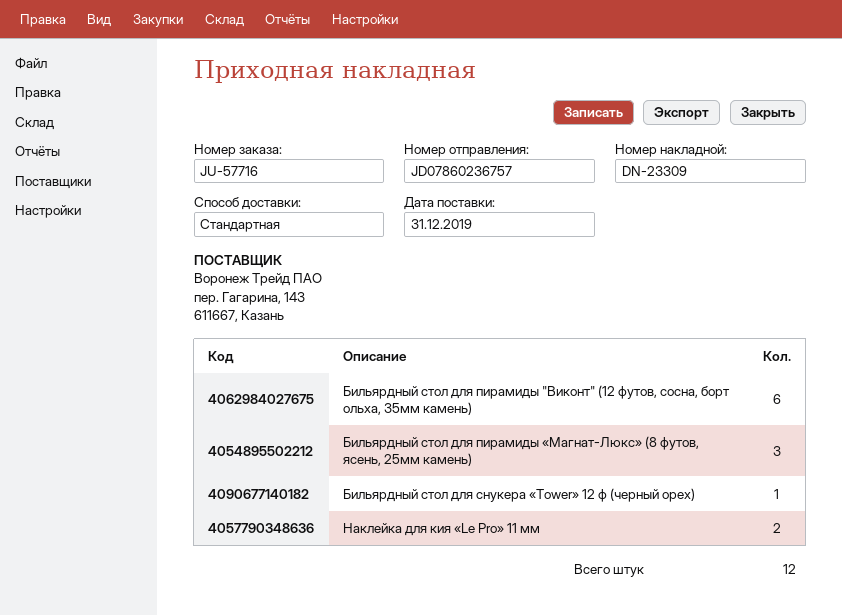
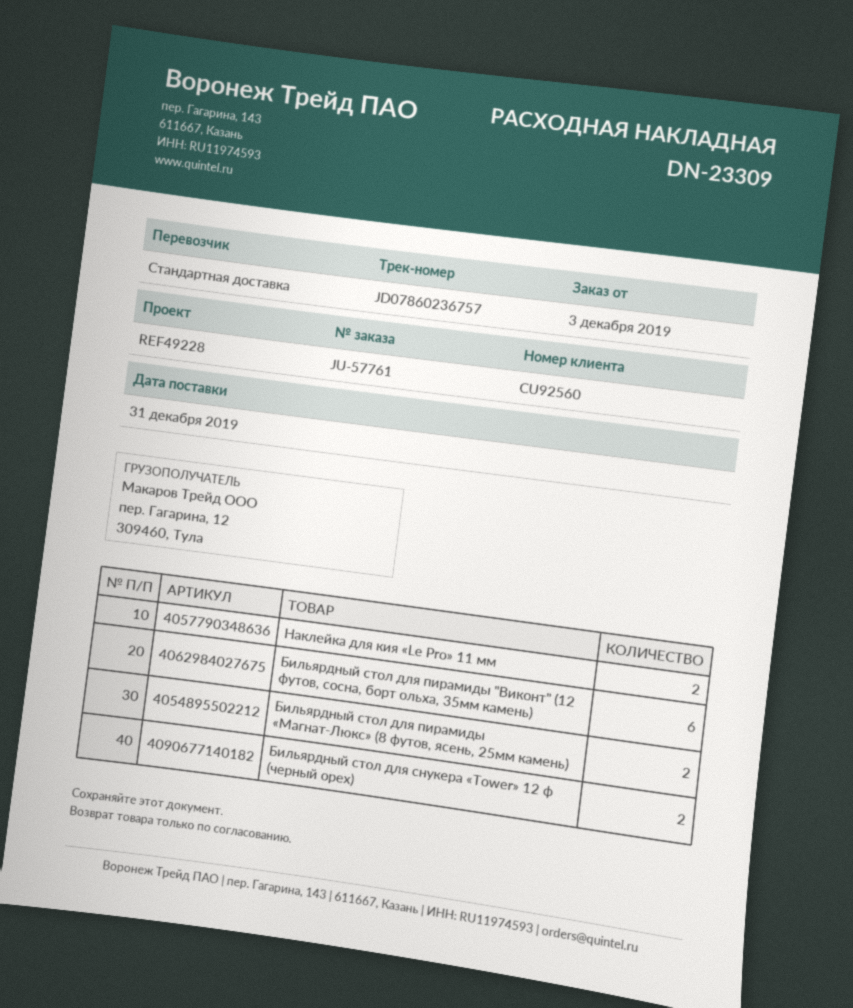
order number: JU-57716 -> JU-57761
Бильярдный стол для пирамиды «Магнат-Люкс» (8 футов, ясень, 25мм камень): 3 -> 2
Бильярдный стол для снукера «Tower» 12 ф (черный орех): 1 -> 2

